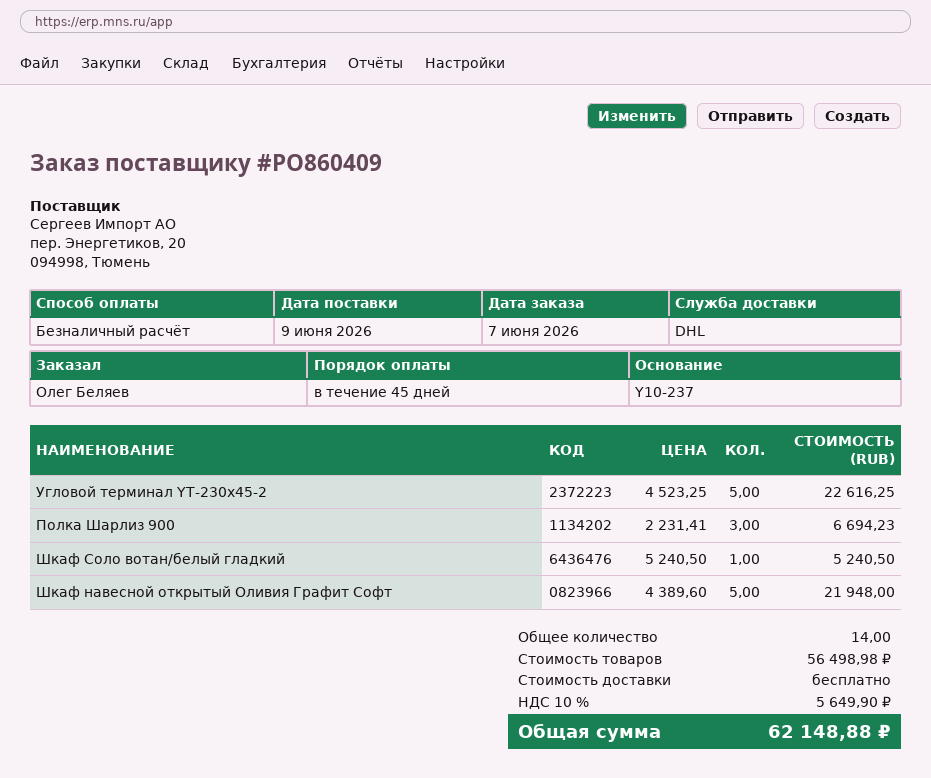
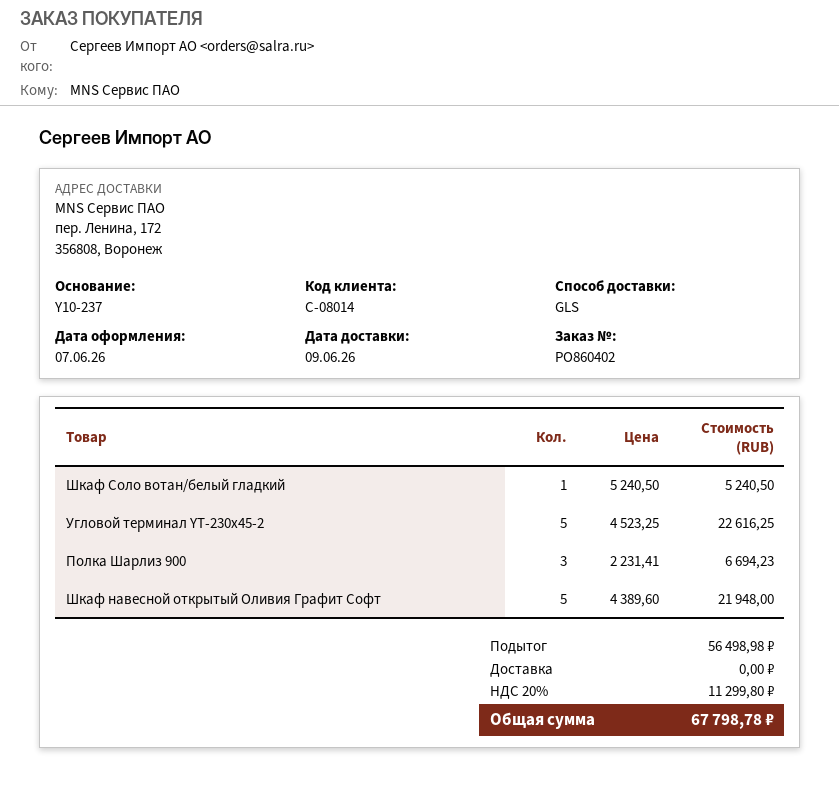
order number: PO860409 -> PO860402
shipping method: DHL -> GLS
tax: 10% = 5649.90 -> 20% = 11299.80
total: 62148.88 -> 67798.78

